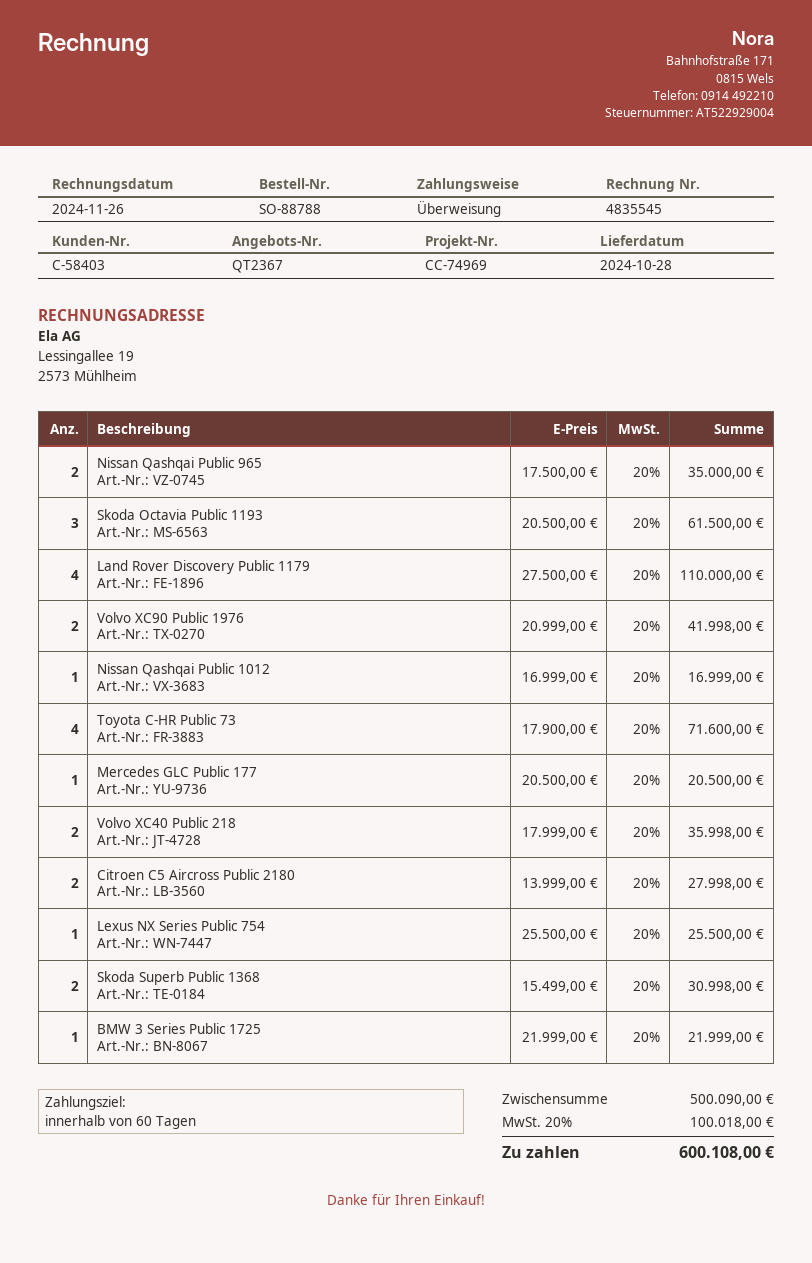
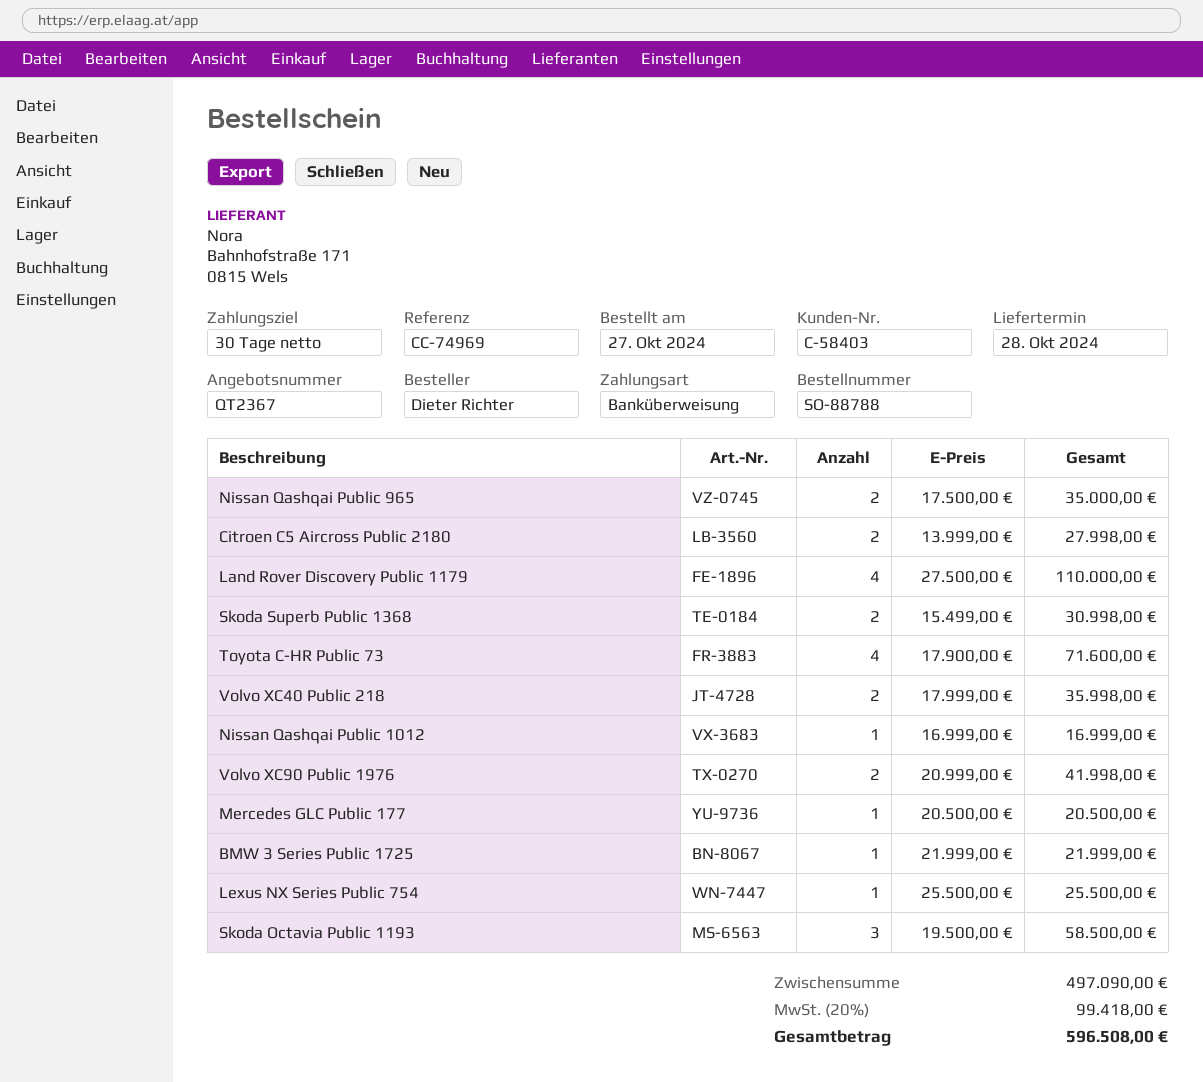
payment terms: 60 days -> 30 days
Skoda Octavia Public 1193: 3 x 20500.00 = 61500.00 -> 3 x 19500.00 = 58500.00
subtotal: 500090.00 -> 497090.00
tax: 20% = 100018.00 -> 20% = 99418.00
total: 600108.00 -> 596508.00

